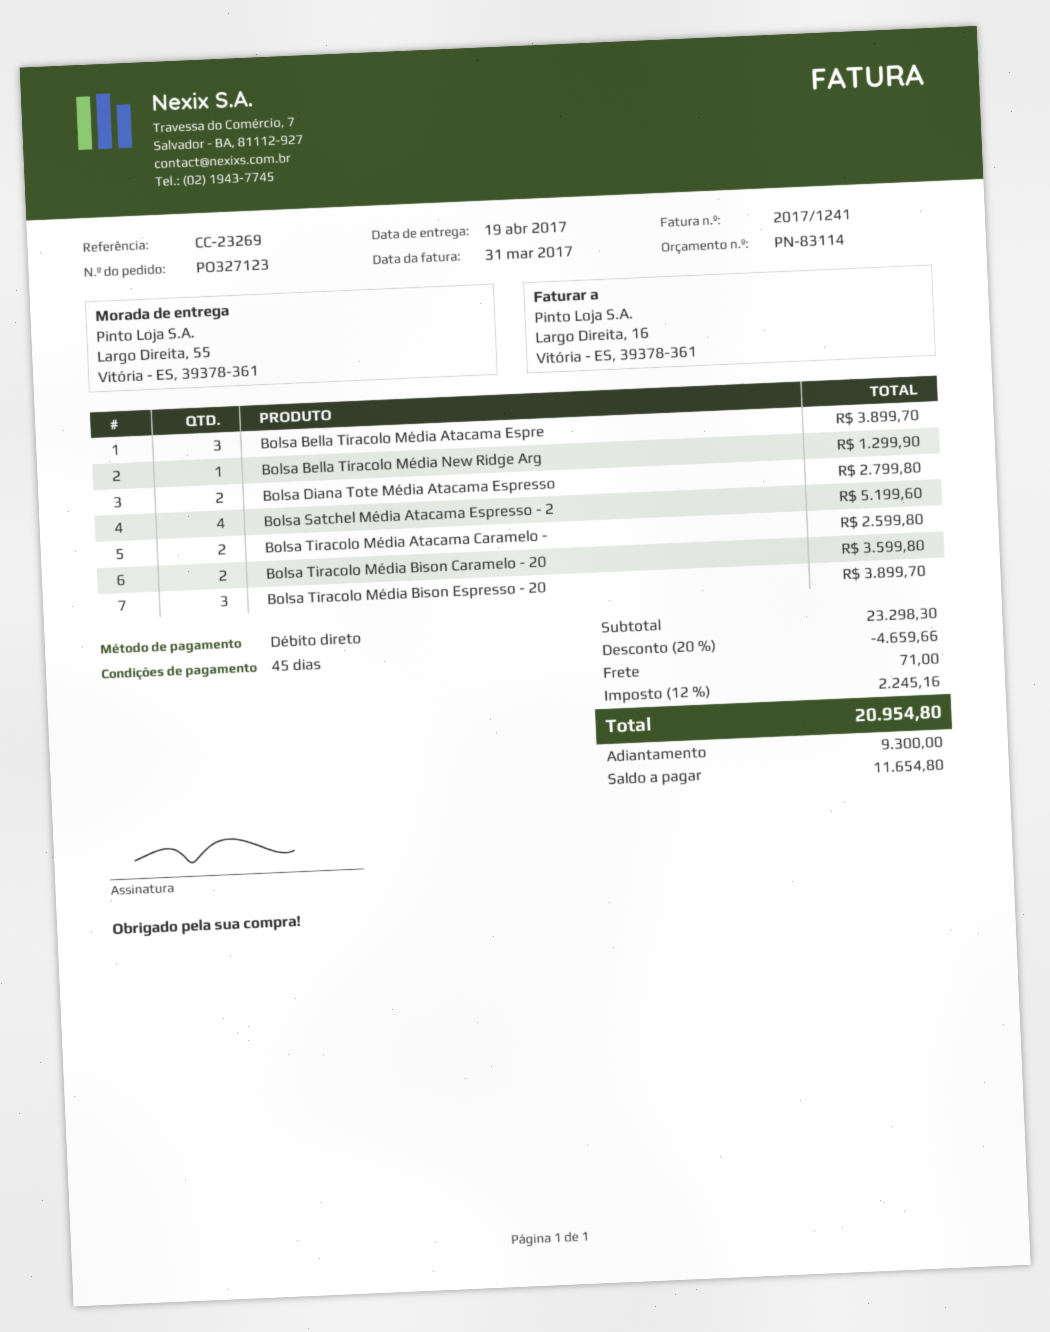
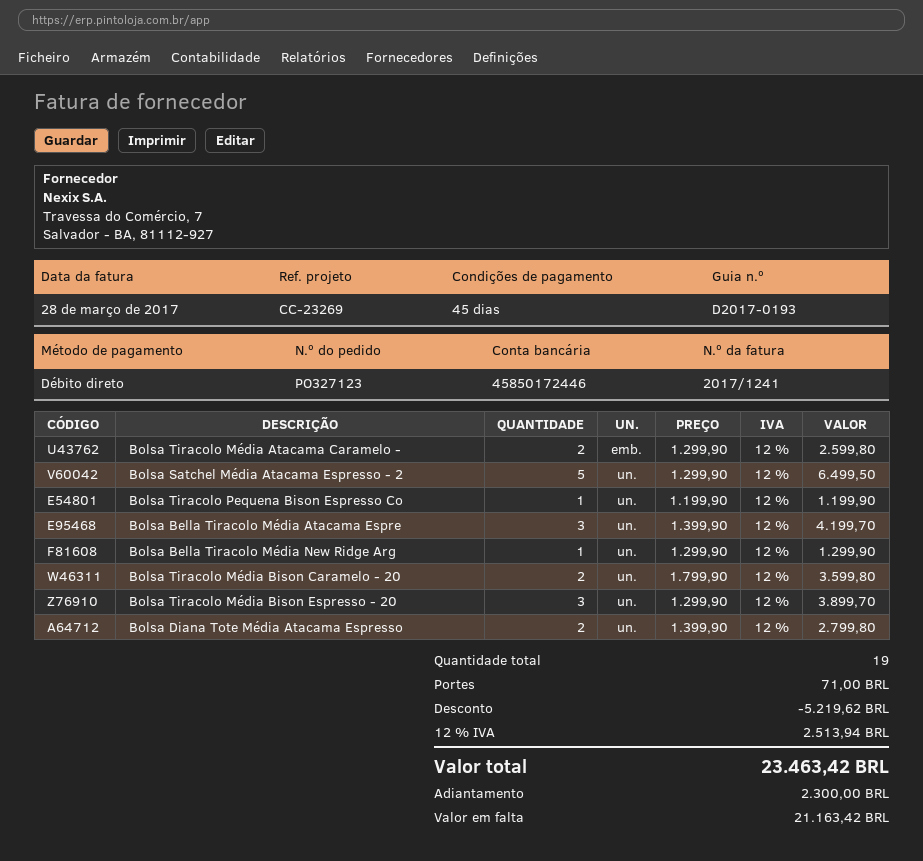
invoice date: 2017-03-31 -> 2017-03-28
Bolsa Bella Tiracolo Média Atacama Espre: 3 for 3899.70 -> 3 for 4199.70
Bolsa Satchel Média Atacama Espresso - 2: 4 for 5199.60 -> 5 for 6499.50
Bolsa Tiracolo Pequena Bison Espresso Co: none -> 1 for 1199.90
discount: 4659.66 -> 5219.62
tax: 12% = 2245.16 -> 12% = 2513.94
total: 20954.80 -> 23463.42
deposit: 9300.00 -> 2300.00
balance: 11654.80 -> 21163.42

